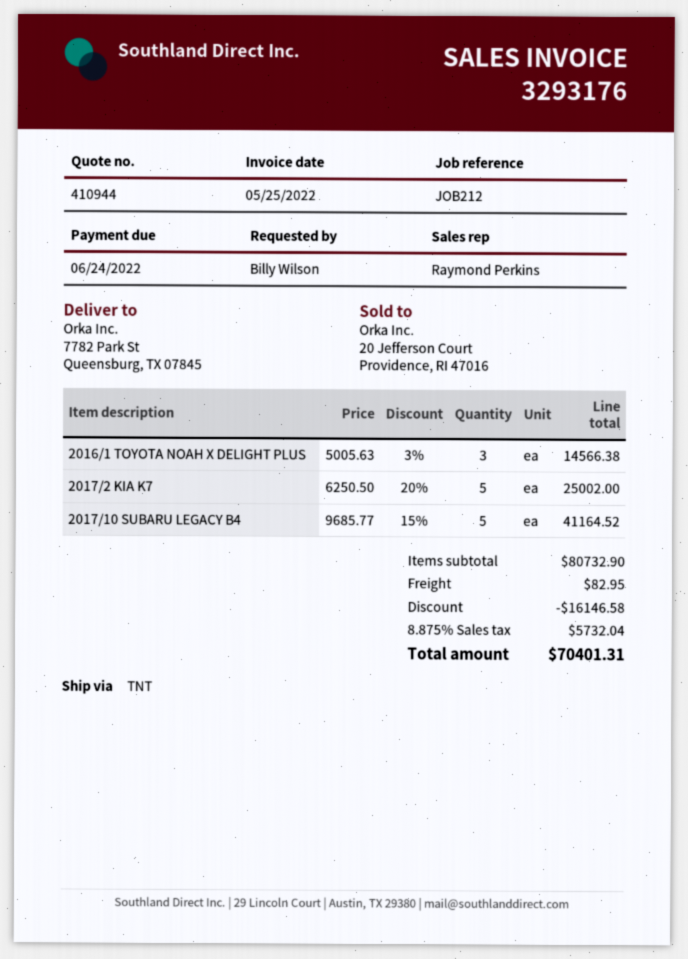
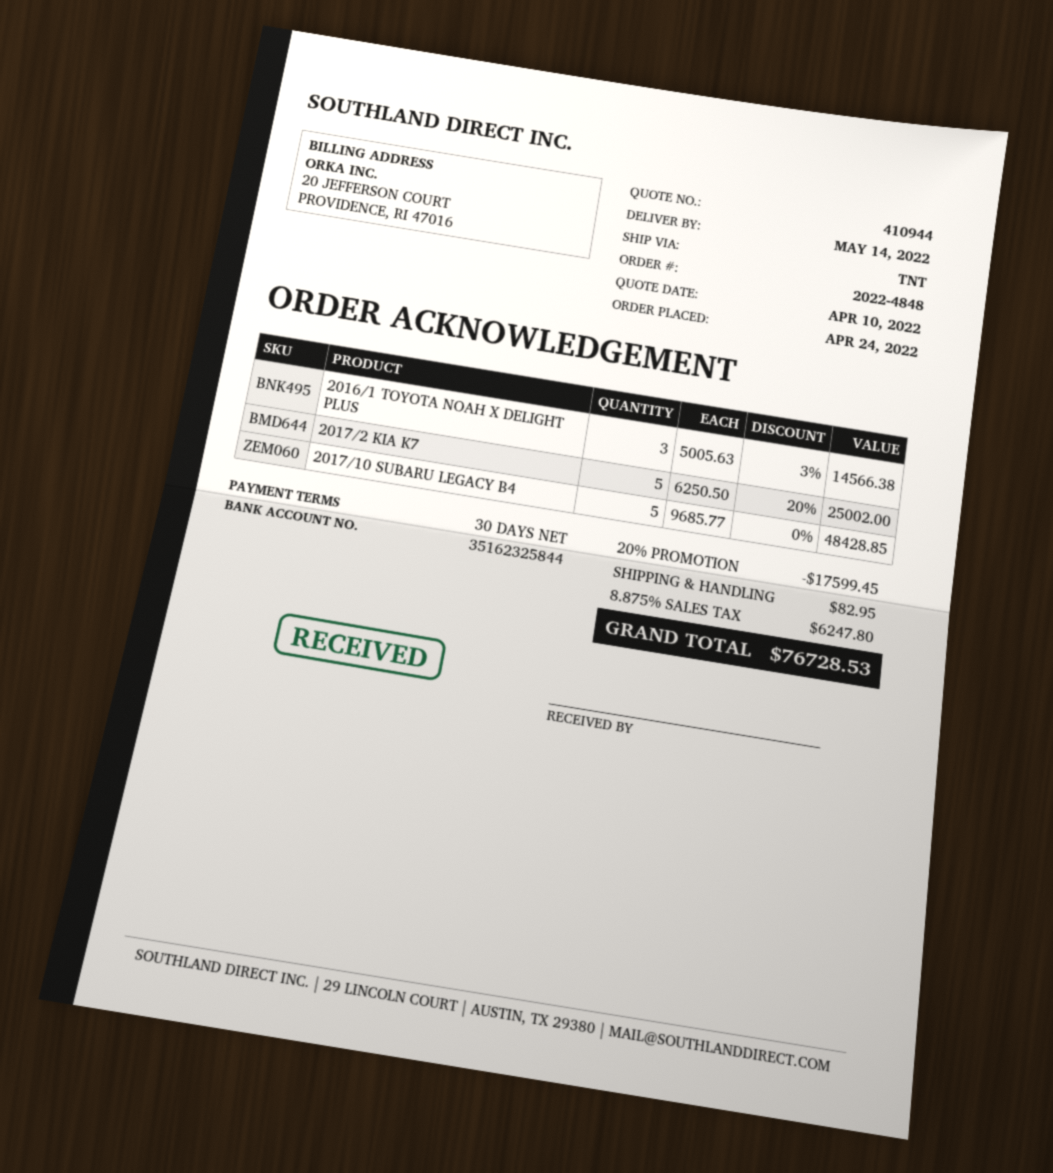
2017/10 SUBARU LEGACY B4: 5 x 9685.77 - 15% = 41164.52 -> 5 x 9685.77 = 48428.85
discount: 16146.58 -> 17599.45
tax: 8.875% = 5732.04 -> 8.875% = 6247.80
total: 70401.31 -> 76728.53

